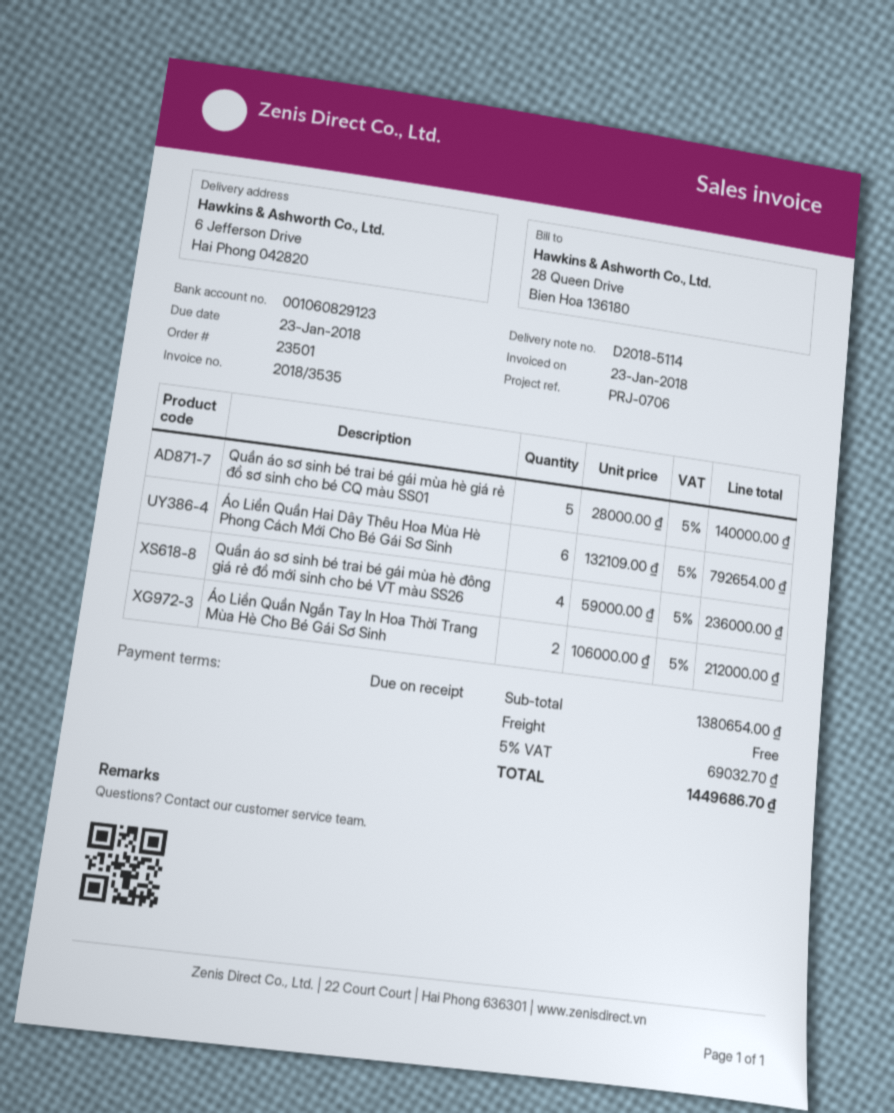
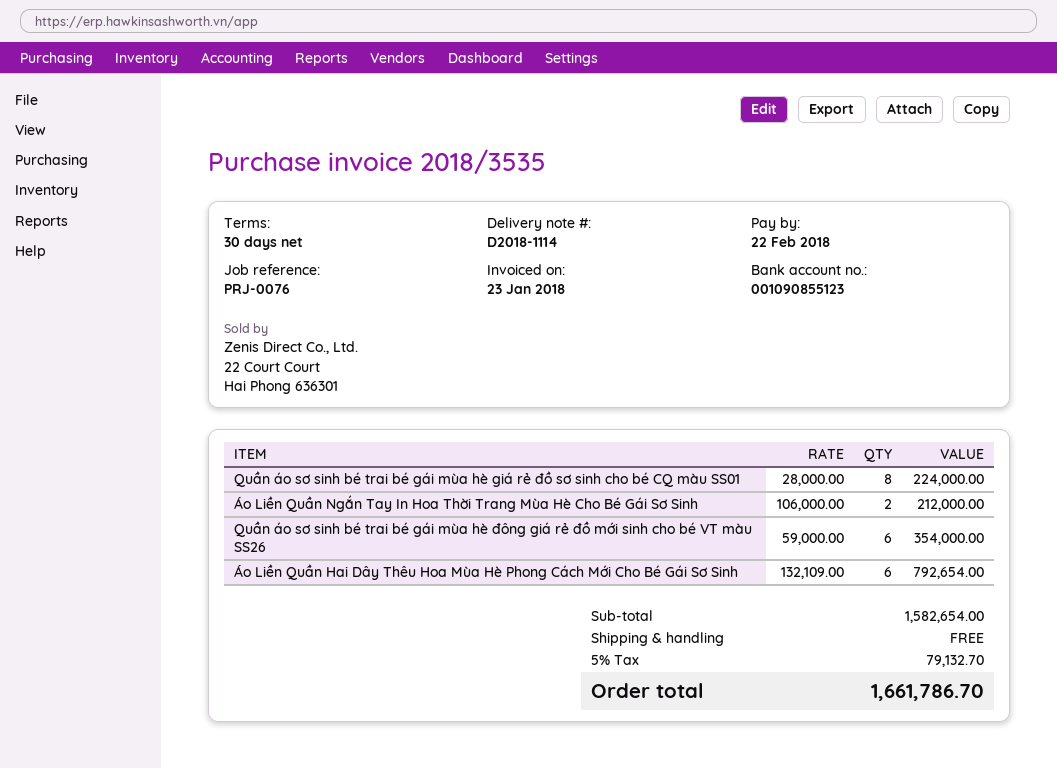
delivery note number: D2018-5114 -> D2018-1114
payment terms: on receipt -> 30 days
due date: 2018-01-23 -> 2018-02-22
reference: PRJ-0706 -> PRJ-0076
bank account: 001060829123 -> 001090855123
Quần áo sơ sinh bé trai bé gái mùa hè giá rẻ đồ sơ sinh cho bé CQ màu SS01: 5 x 28000.00 = 140000.00 -> 8 x 28000.00 = 224000.00
Quần áo sơ sinh bé trai bé gái mùa hè đông giá rẻ đồ mới sinh cho bé VT màu SS26: 4 x 59000.00 = 236000.00 -> 6 x 59000.00 = 354000.00
subtotal: 1380654.00 -> 1582654.00
tax: 5% = 69032.70 -> 5% = 79132.70
total: 1449686.70 -> 1661786.70

